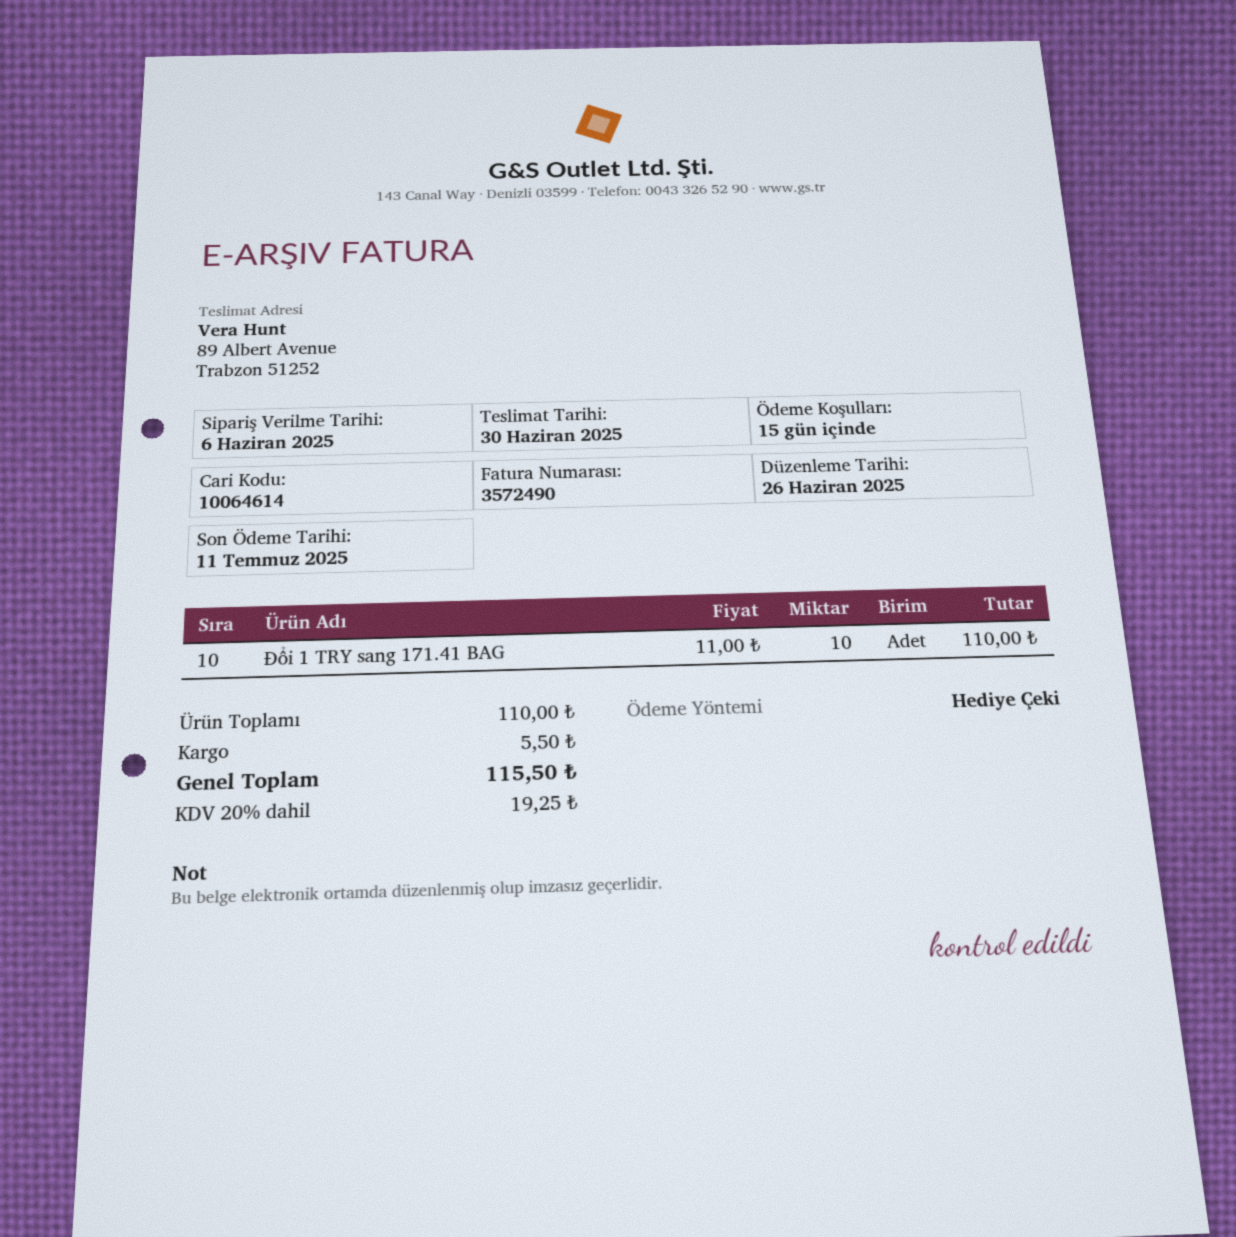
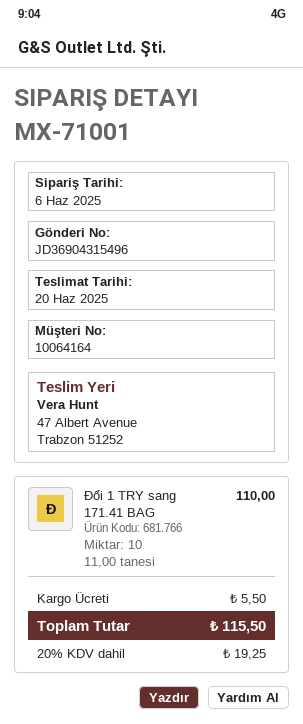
delivery date: 2025-06-30 -> 2025-06-20
customer number: 10064614 -> 10064164
ship to: 89 Albert Avenue, Trabzon 51252 -> 47 Albert Avenue, Trabzon 51252

